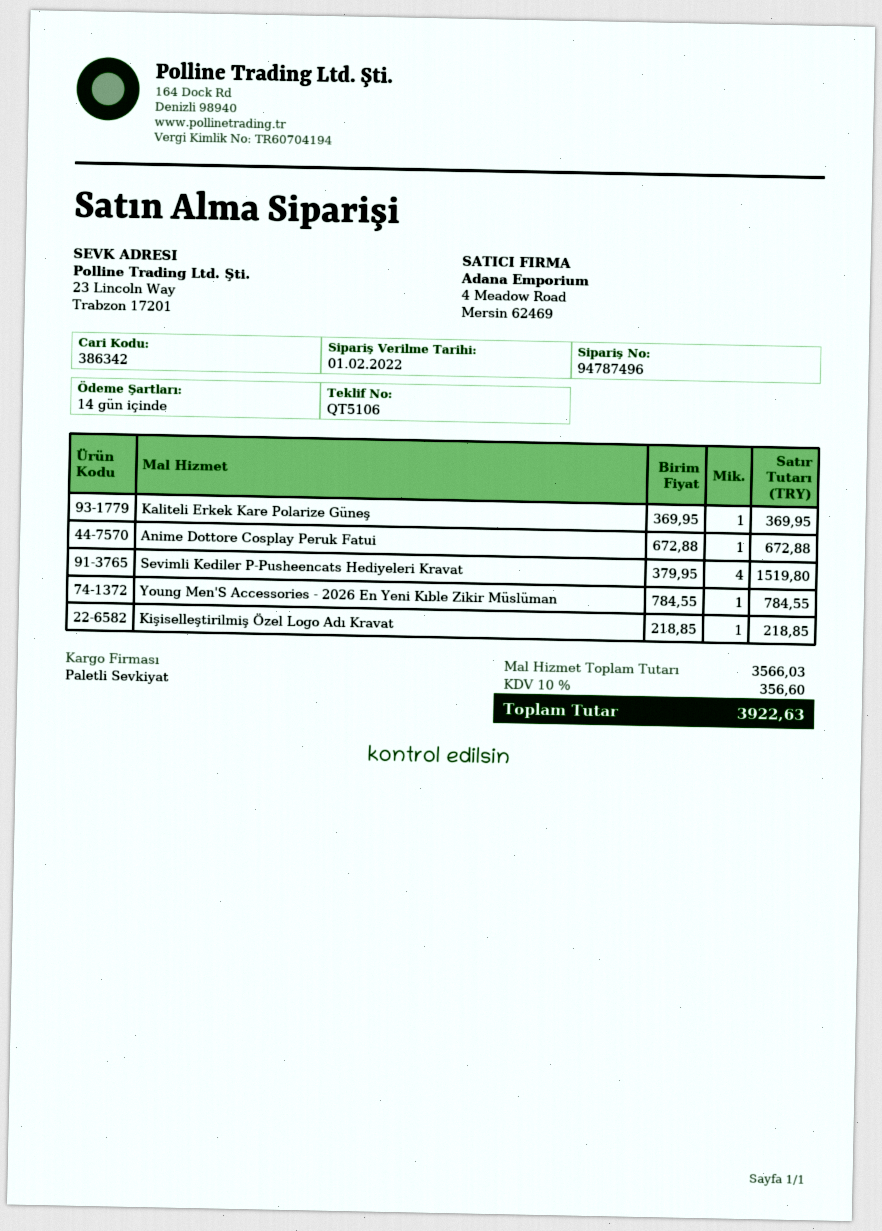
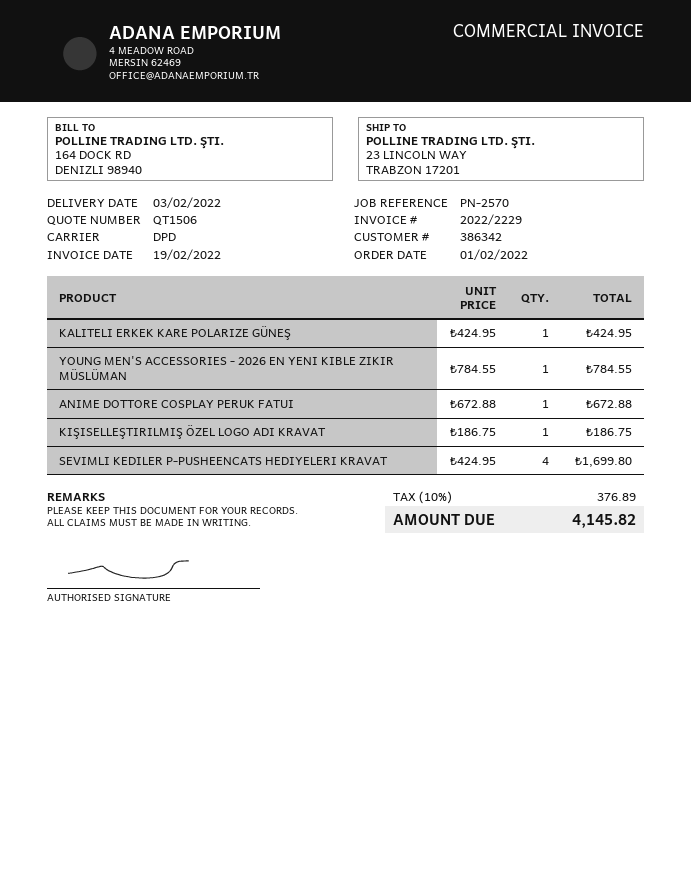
quote number: QT5106 -> QT1506
shipping method: pallet freight -> DPD
Kaliteli Erkek Kare Polarize Güneş: 1 x 369.95 = 369.95 -> 1 x 424.95 = 424.95
Sevimli Kediler P-Pusheencats Hediyeleri Kravat: 4 x 379.95 = 1519.80 -> 4 x 424.95 = 1699.80
Kişiselleştirilmiş Özel Logo Adı Kravat: 1 x 218.85 = 218.85 -> 1 x 186.75 = 186.75
tax: 10% = 356.60 -> 10% = 376.89
total: 3922.63 -> 4145.82

